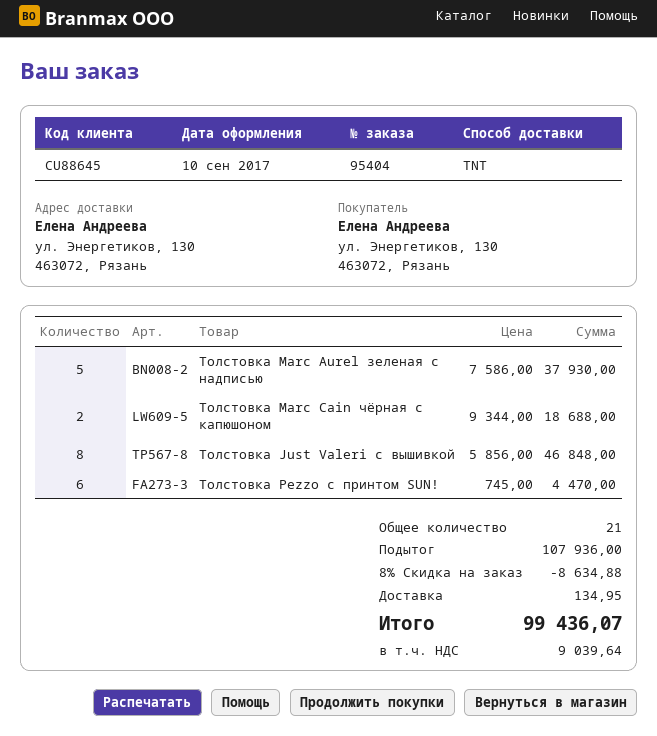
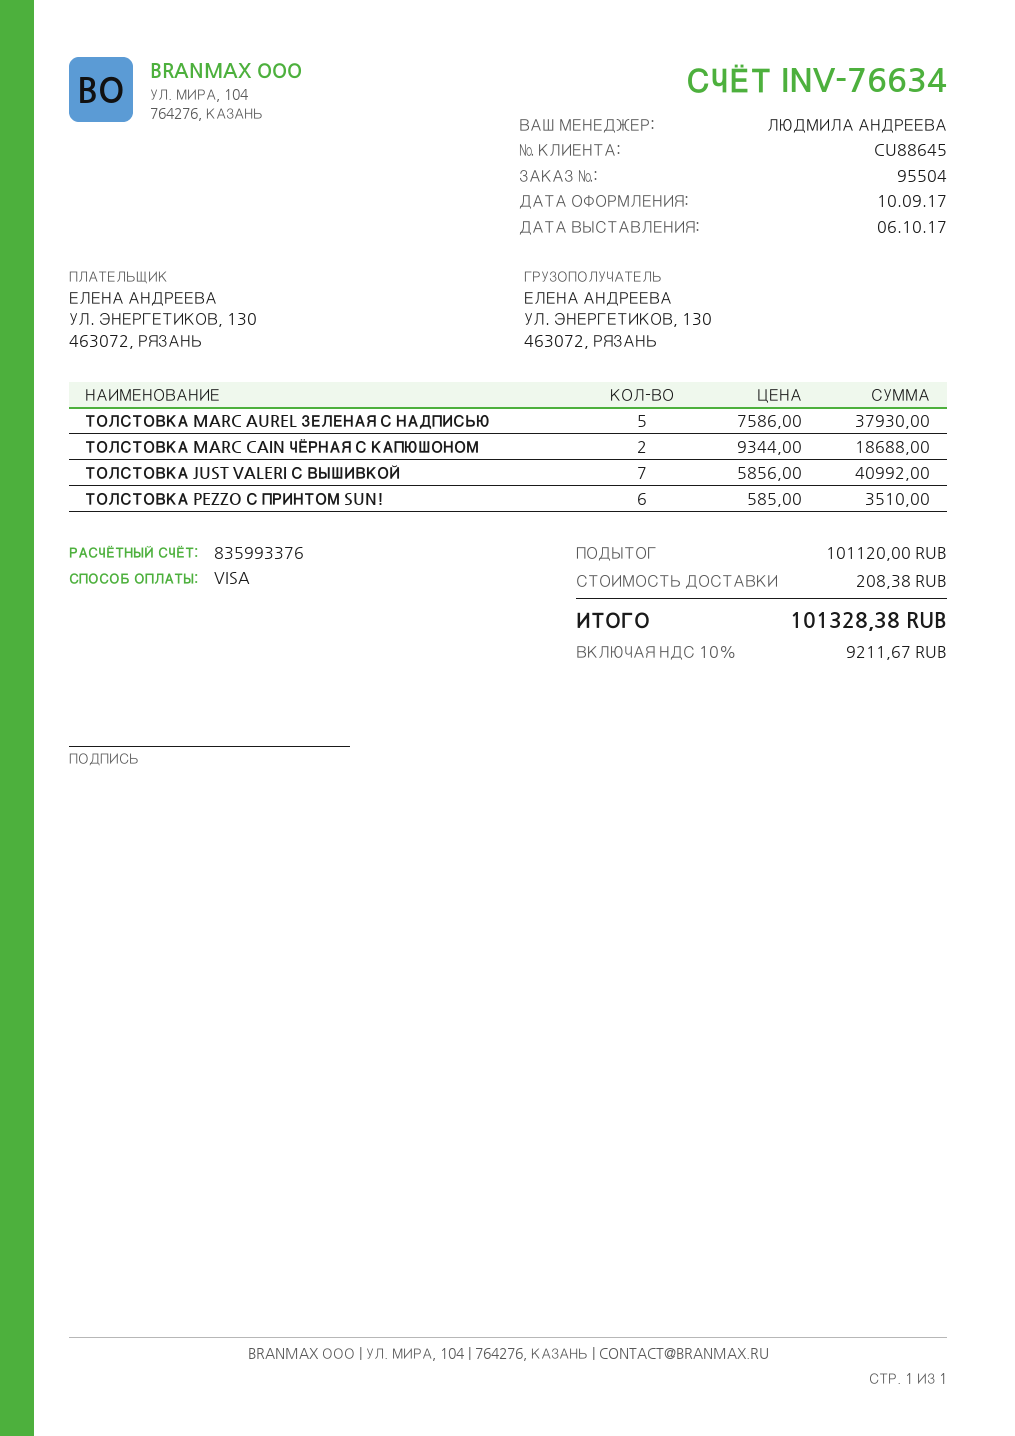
order number: 95404 -> 95504
Толстовка Just Valeri с вышивкой: 8 x 5856.00 = 46848.00 -> 7 x 5856.00 = 40992.00
Толстовка Pezzo с принтом SUN!: 6 x 745.00 = 4470.00 -> 6 x 585.00 = 3510.00
subtotal: 107936.00 -> 101120.00
discount: 8% = 8634.88 -> none
shipping: 134.95 -> 208.38
tax: 9039.64 -> 9211.67
total: 99436.07 -> 101328.38

